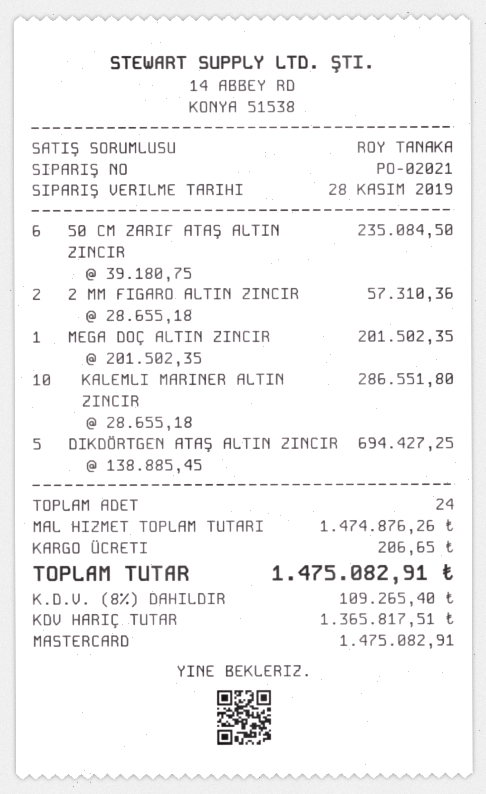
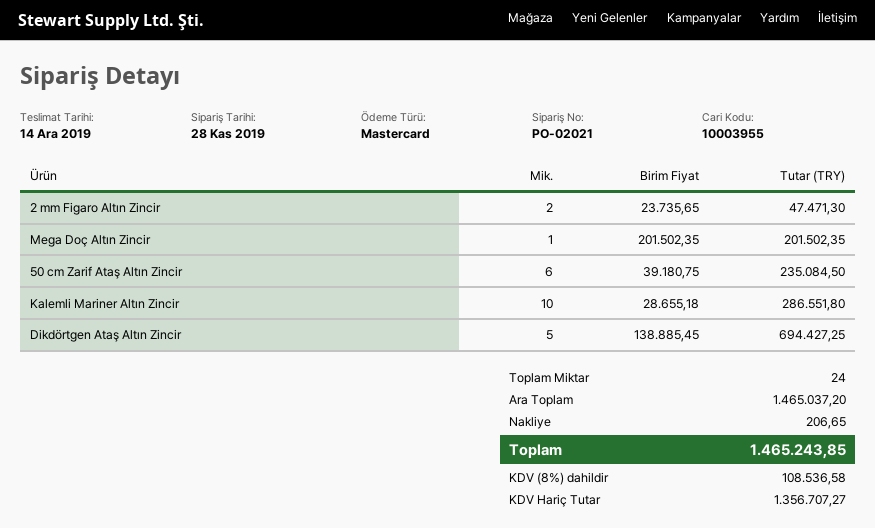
2 MM FIGARO ALTIN ZINCIR: 2 x 28655.18 = 57310.36 -> 2 x 23735.65 = 47471.30
subtotal: 1474876.26 -> 1465037.20
net: 1365817.51 -> 1356707.27
tax: 8% = 109265.40 -> 8% = 108536.58
total: 1475082.91 -> 1465243.85

